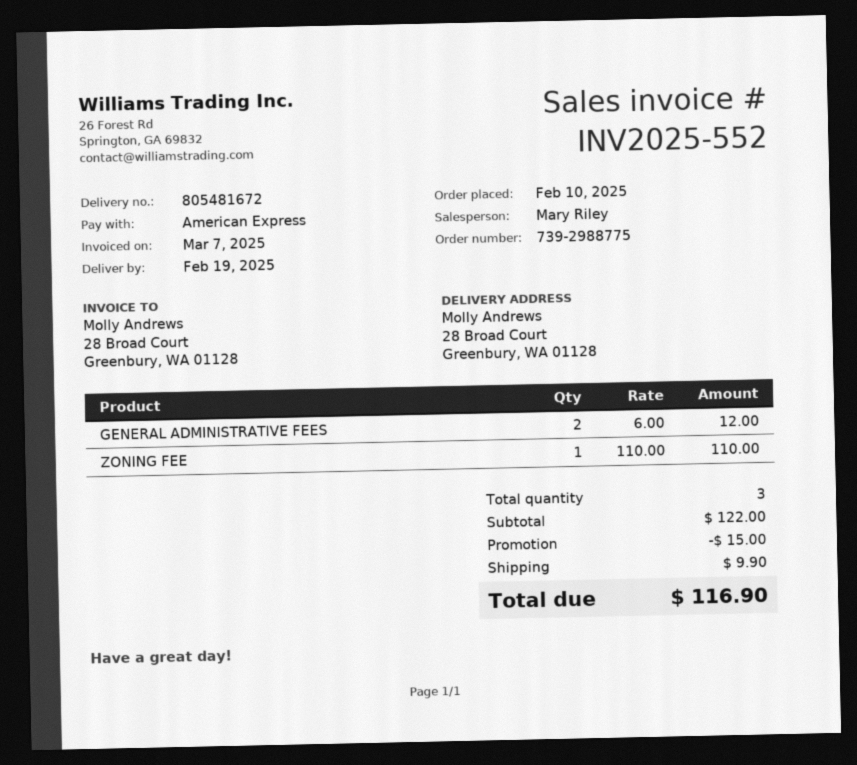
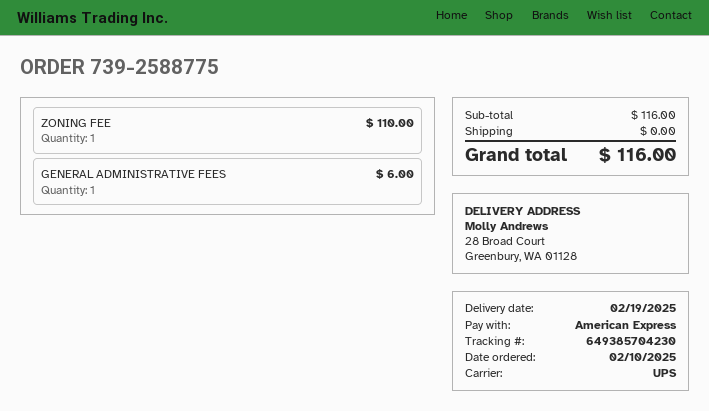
order number: 739-2988775 -> 739-2588775
GENERAL ADMINISTRATIVE FEES: 2 for 12.00 -> 1 for 6.00
subtotal: 122.00 -> 116.00
discount: 15.00 -> none
shipping: 9.90 -> 0.00
total: 116.90 -> 116.00

